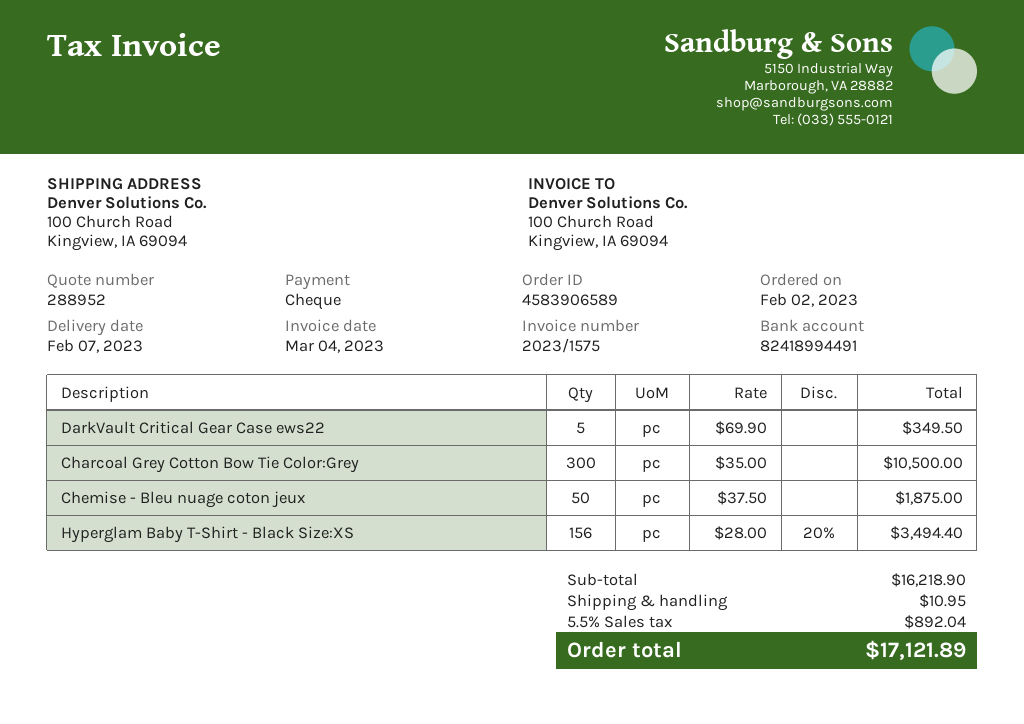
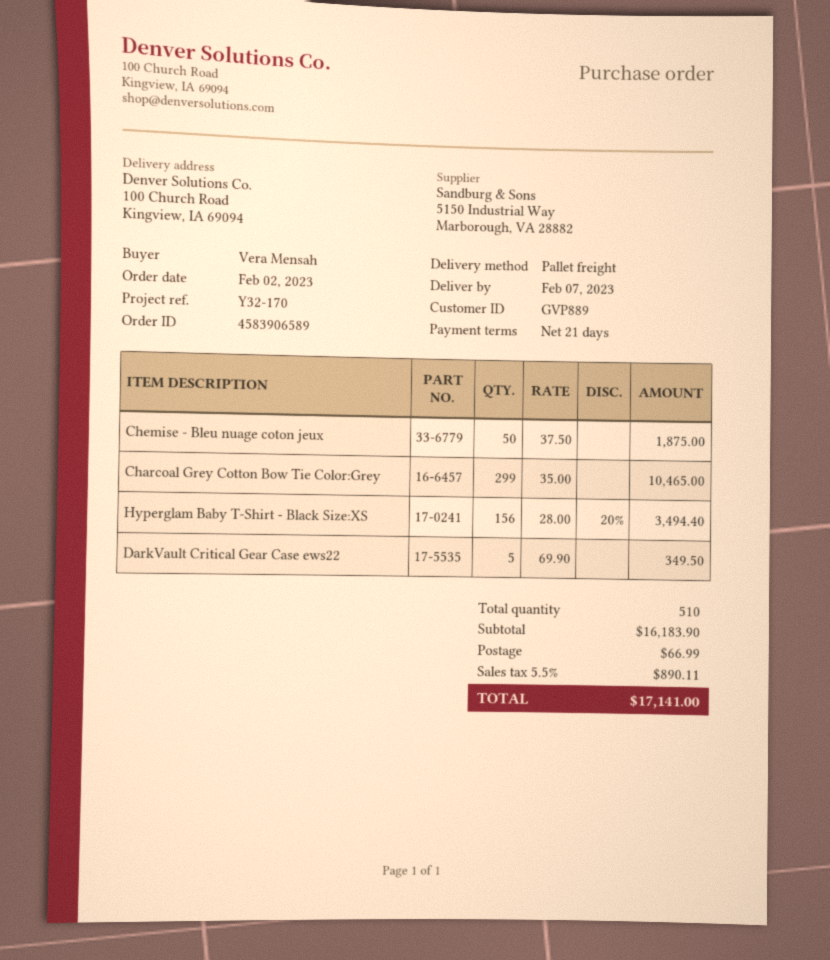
Charcoal Grey Cotton Bow Tie Color:Grey: 300 x 35.00 = 10500.00 -> 299 x 35.00 = 10465.00
subtotal: 16218.90 -> 16183.90
shipping: 10.95 -> 66.99
tax: 5.5% = 892.04 -> 5.5% = 890.11
total: 17121.89 -> 17141.00

